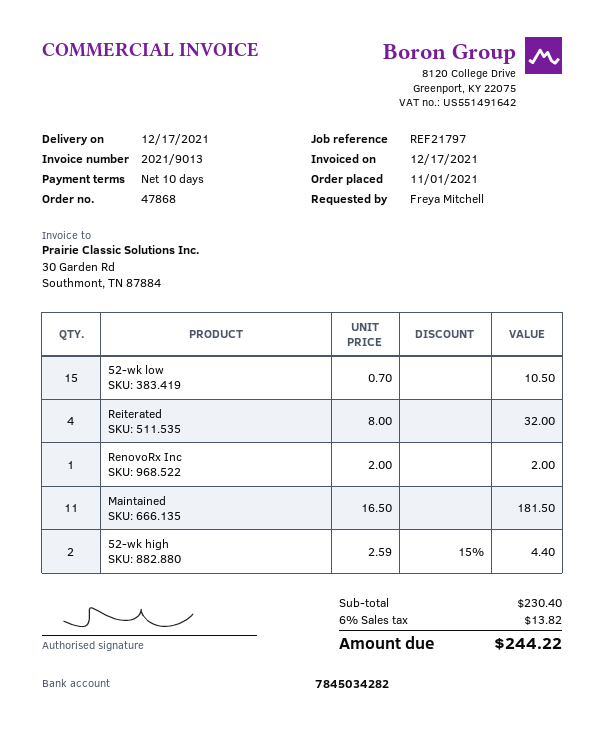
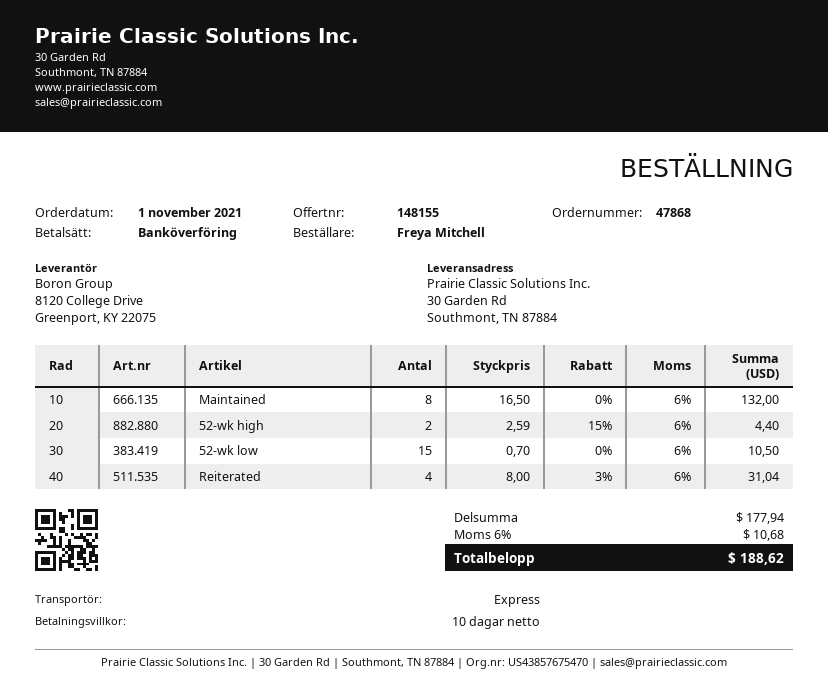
Reiterated: 4 x 8.00 = 32.00 -> 4 x 8.00 - 3% = 31.04
RenovoRx Inc: 1 x 2.00 = 2.00 -> none
Maintained: 11 x 16.50 = 181.50 -> 8 x 16.50 = 132.00
subtotal: 230.40 -> 177.94
tax: 6% = 13.82 -> 6% = 10.68
total: 244.22 -> 188.62

